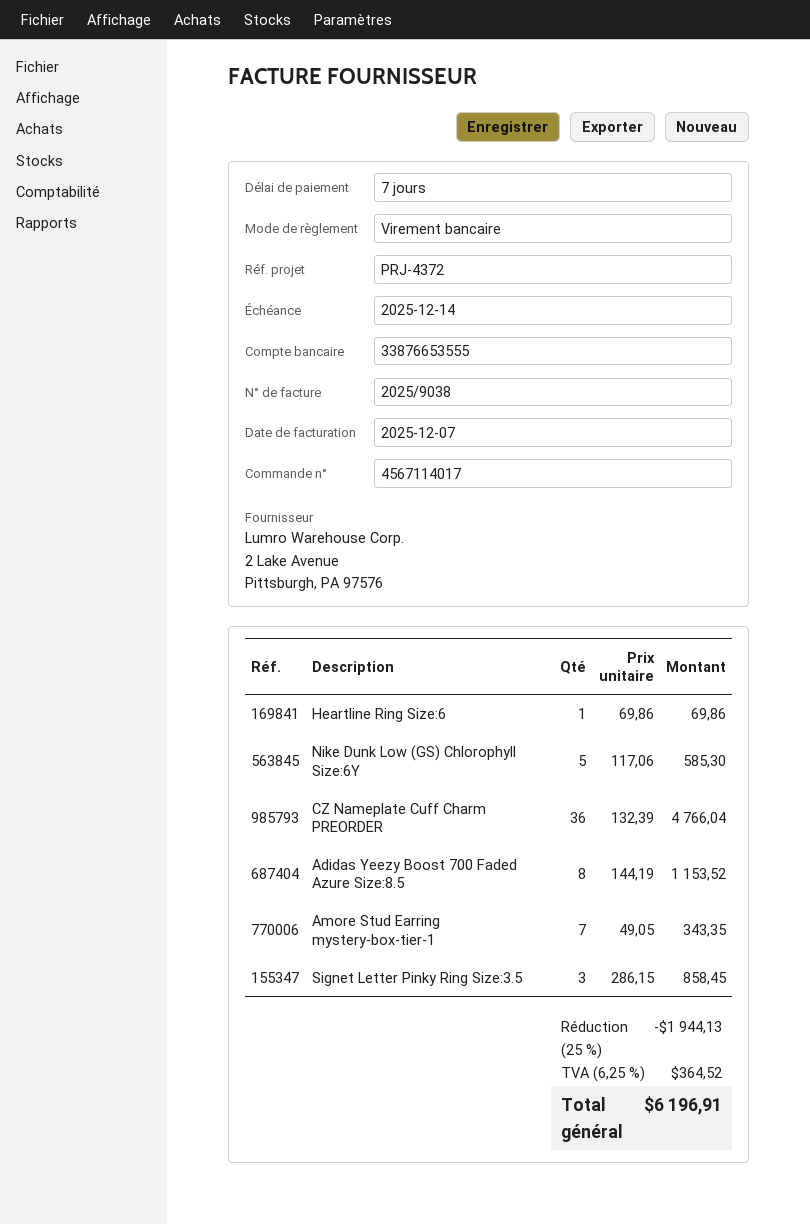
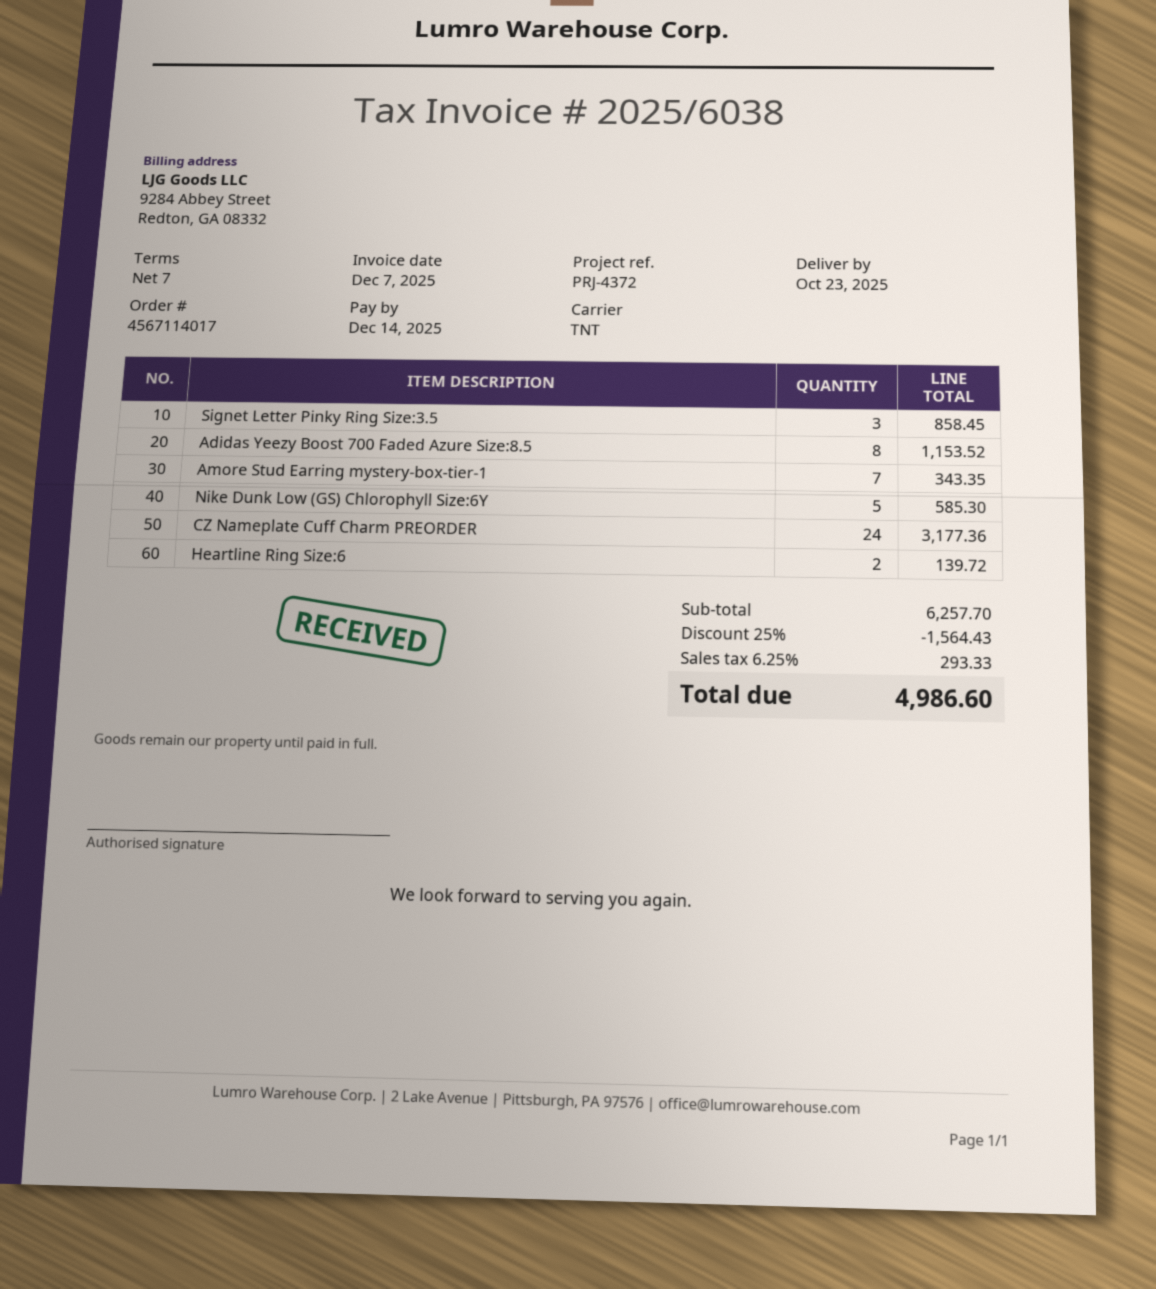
invoice number: 2025/9038 -> 2025/6038
Heartline Ring Size:6: 1 for 69.86 -> 2 for 139.72
CZ Nameplate Cuff Charm PREORDER: 36 for 4766.04 -> 24 for 3177.36
discount: 25% = 1944.13 -> 25% = 1564.43
tax: 6.25% = 364.52 -> 6.25% = 293.33
total: 6196.91 -> 4986.60

